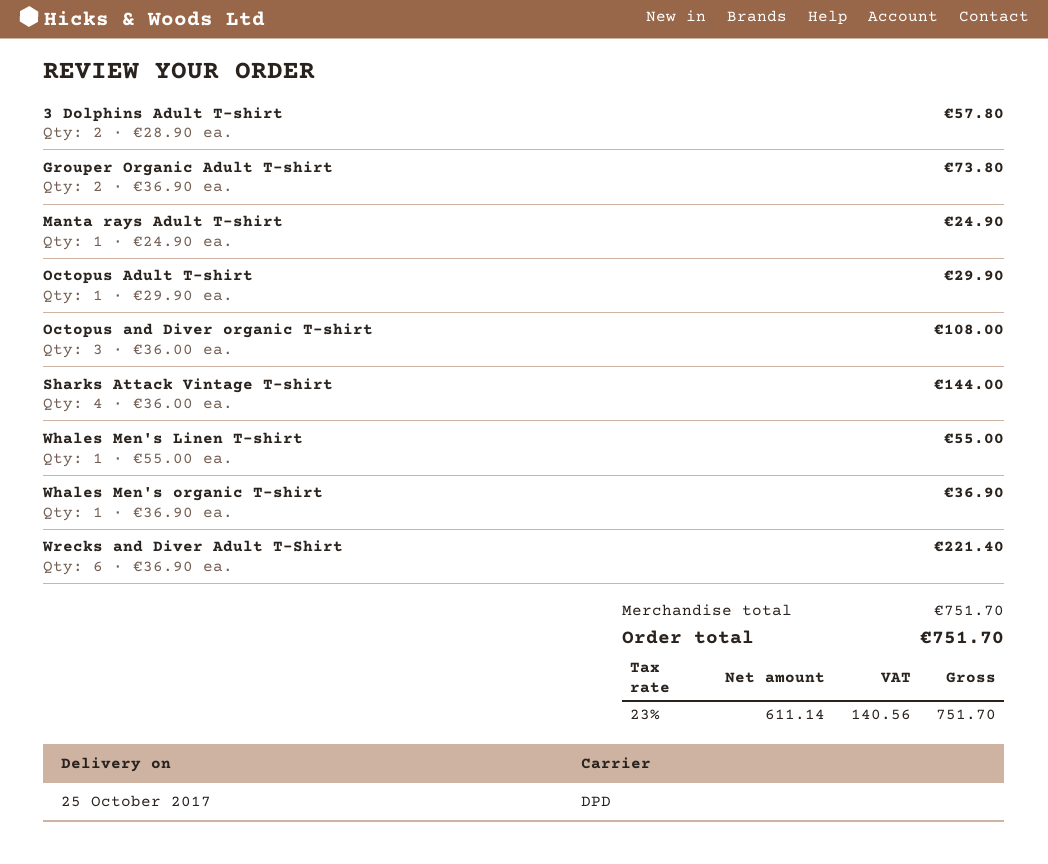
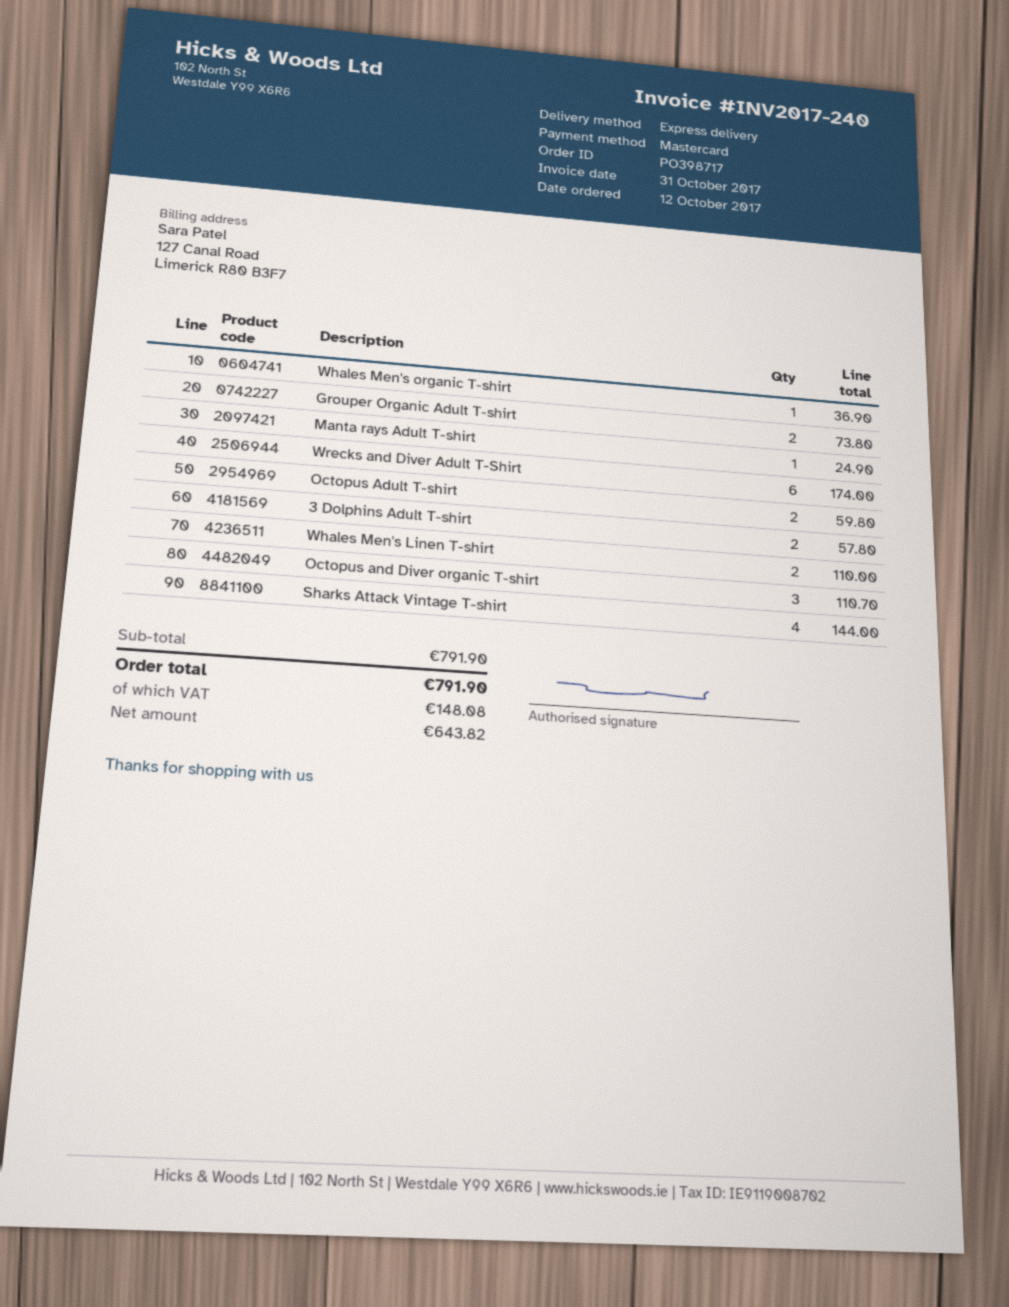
shipping method: DPD -> express
Octopus Adult T-shirt: 1 for 29.90 -> 2 for 59.80
Octopus and Diver organic T-shirt: 3 for 108.00 -> 3 for 110.70
Whales Men's Linen T-shirt: 1 for 55.00 -> 2 for 110.00
Wrecks and Diver Adult T-Shirt: 6 for 221.40 -> 6 for 174.00
subtotal: 751.70 -> 791.90
net: 611.14 -> 643.82
tax: 140.56 -> 148.08
total: 751.70 -> 791.90

